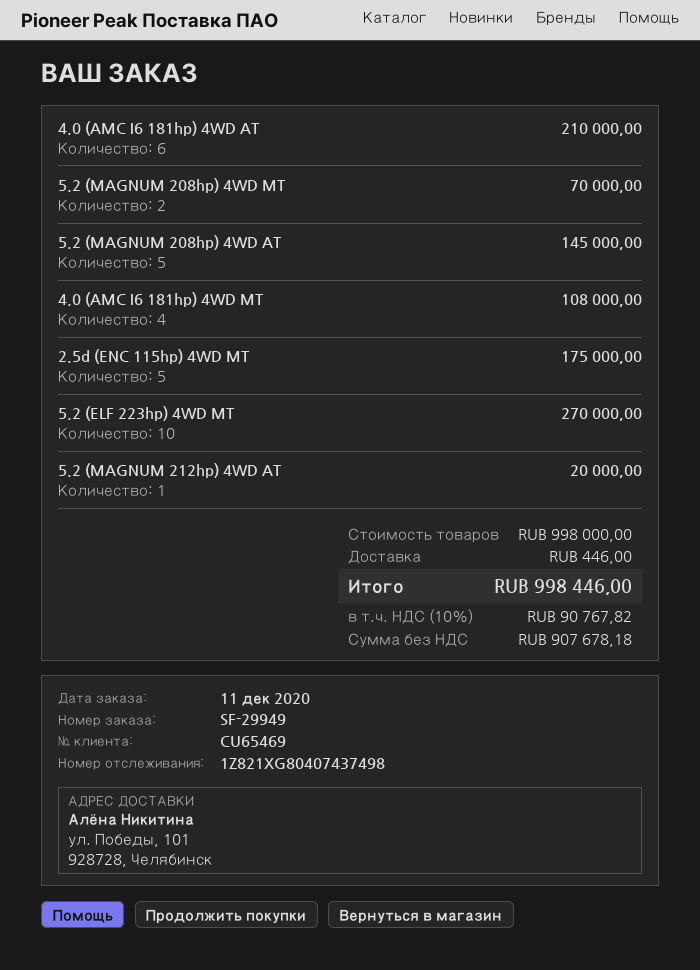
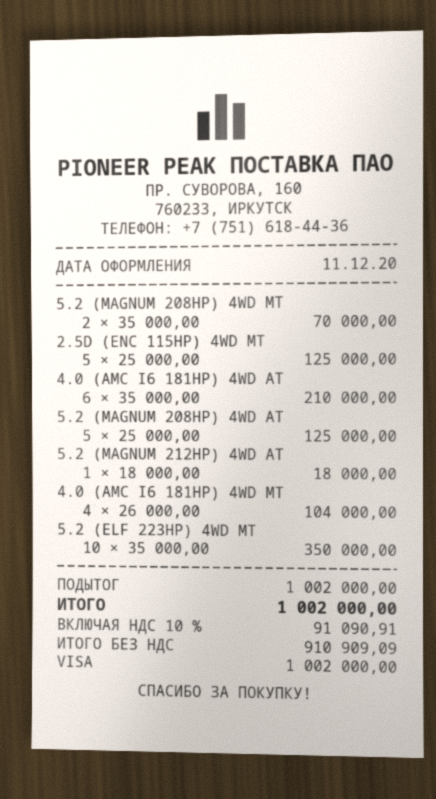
5.2 (MAGNUM 208hp) 4WD AT: 5 for 145000.00 -> 5 for 125000.00
4.0 (AMC I6 181hp) 4WD MT: 4 for 108000.00 -> 4 for 104000.00
2.5d (ENC 115hp) 4WD MT: 5 for 175000.00 -> 5 for 125000.00
5.2 (ELF 223hp) 4WD MT: 10 for 270000.00 -> 10 for 350000.00
5.2 (MAGNUM 212hp) 4WD AT: 1 for 20000.00 -> 1 for 18000.00
subtotal: 998000.00 -> 1002000.00
shipping: 446.00 -> none
net: 907678.18 -> 910909.09
tax: 10% = 90767.82 -> 10% = 91090.91
total: 998446.00 -> 1002000.00

